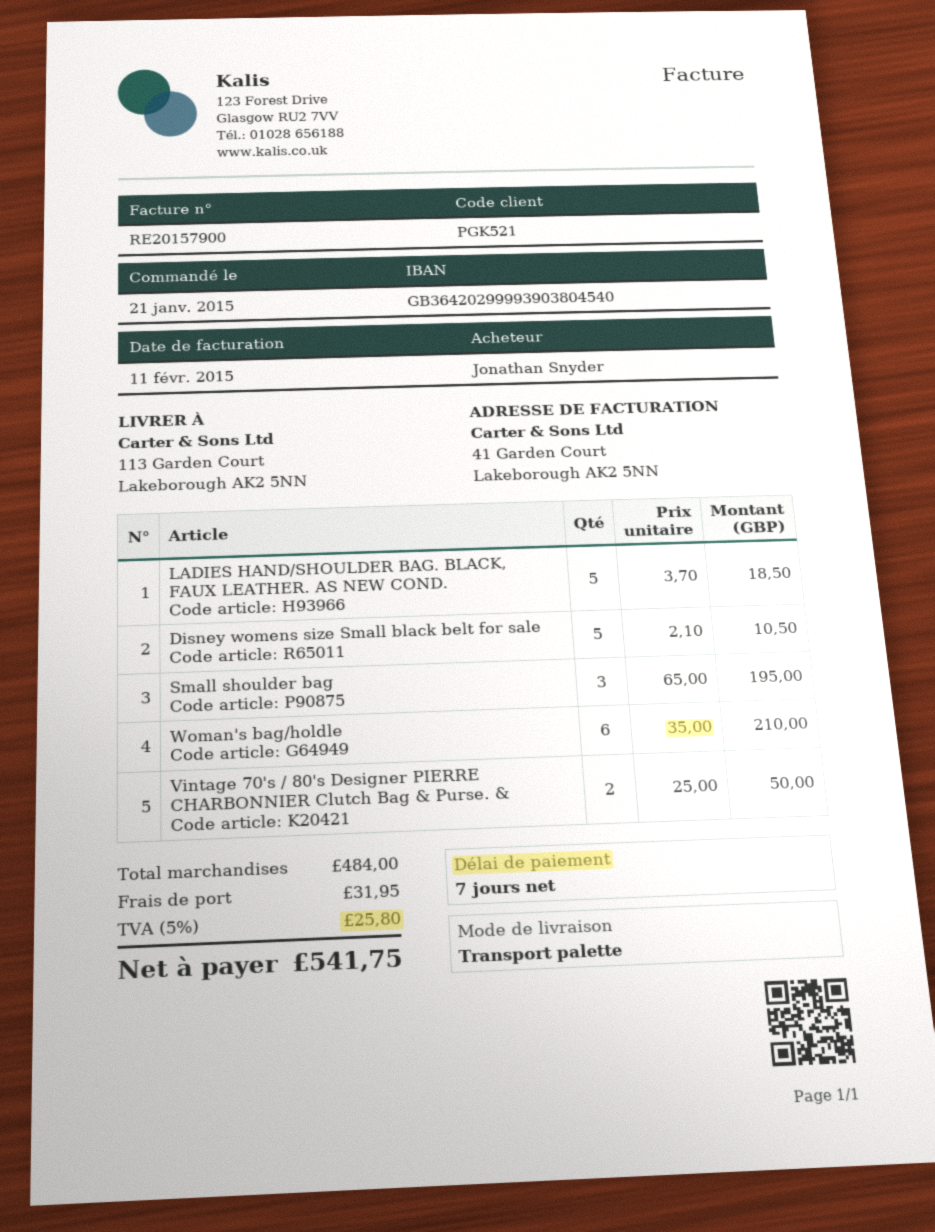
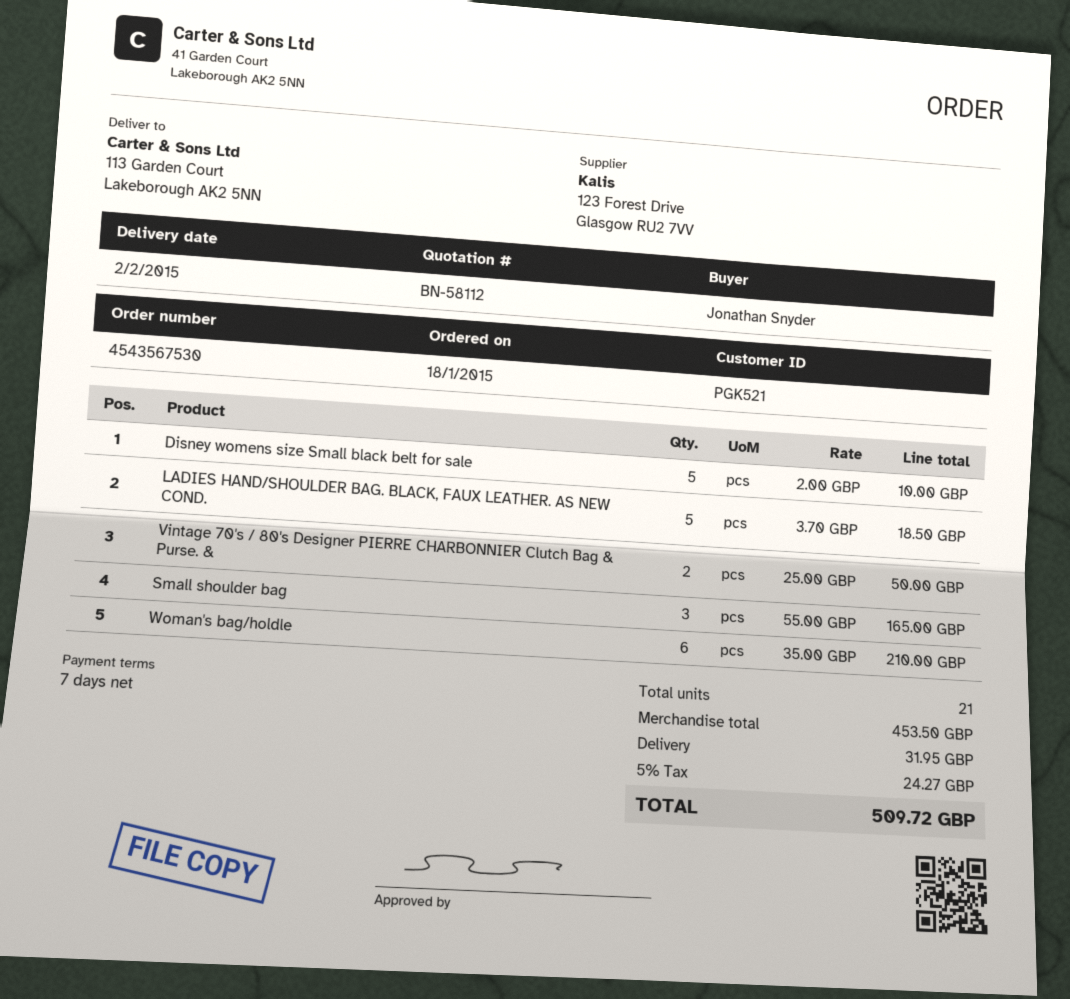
order date: 2015-01-21 -> 2015-01-18
Disney womens size Small black belt for sale: 5 x 2.10 = 10.50 -> 5 x 2.00 = 10.00
Small shoulder bag: 3 x 65.00 = 195.00 -> 3 x 55.00 = 165.00
subtotal: 484.00 -> 453.50
tax: 5% = 25.80 -> 5% = 24.27
total: 541.75 -> 509.72

